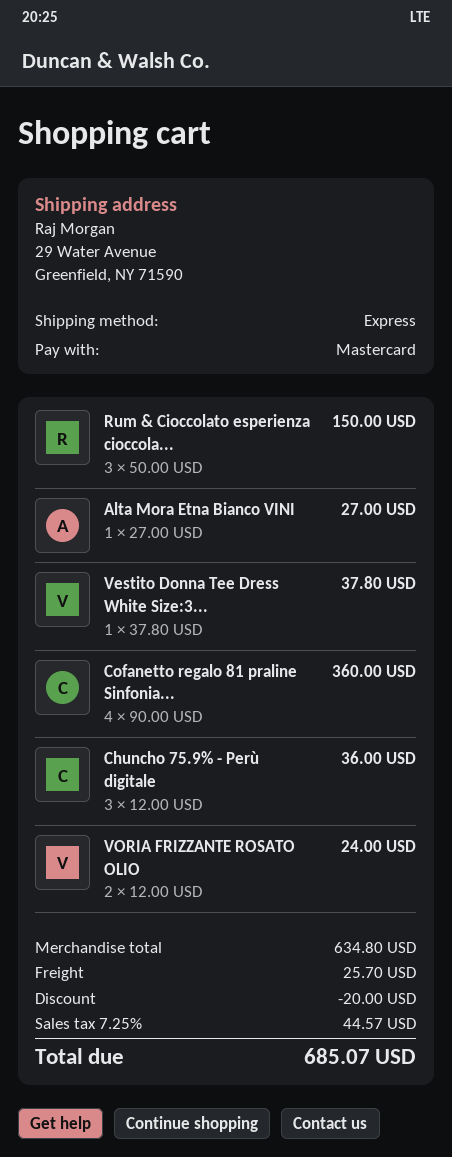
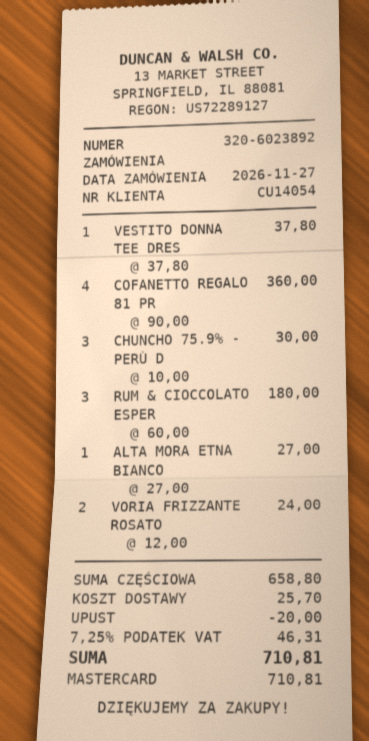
Rum & Cioccolato esperienza cioccola...: 3 x 50.00 = 150.00 -> 3 x 60.00 = 180.00
Chuncho 75.9% - Perù digitale: 3 x 12.00 = 36.00 -> 3 x 10.00 = 30.00
subtotal: 634.80 -> 658.80
tax: 7.25% = 44.57 -> 7.25% = 46.31
total: 685.07 -> 710.81

